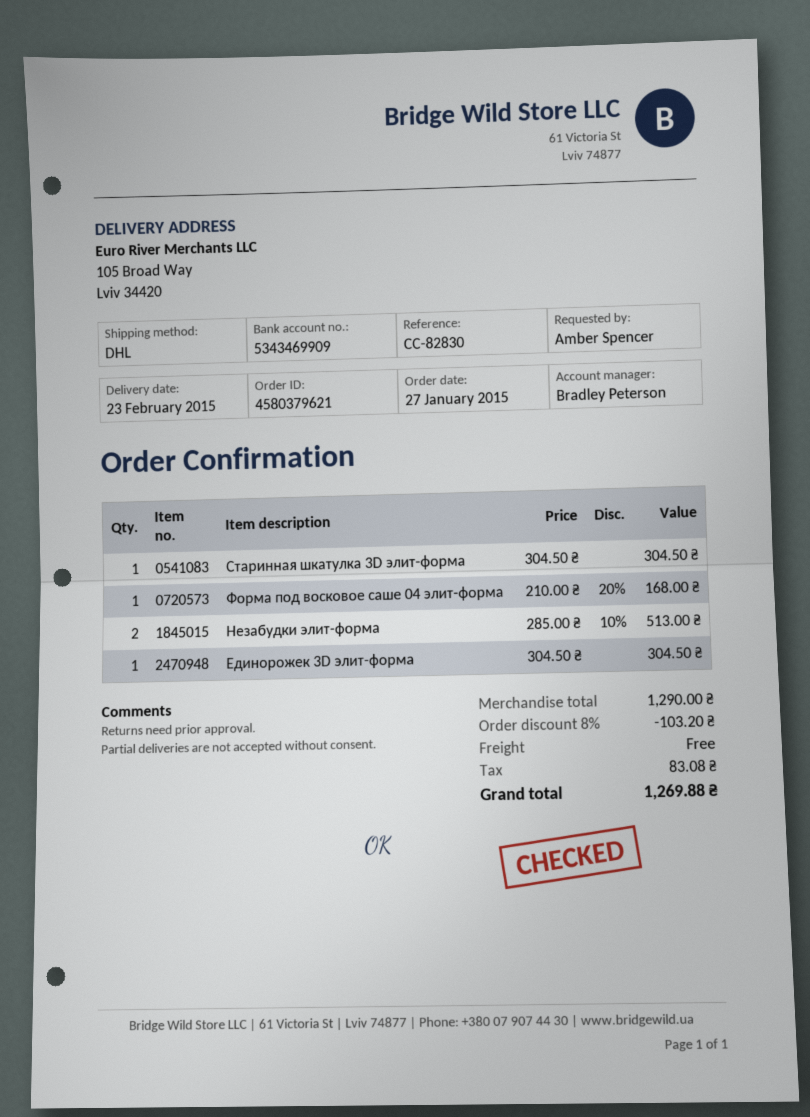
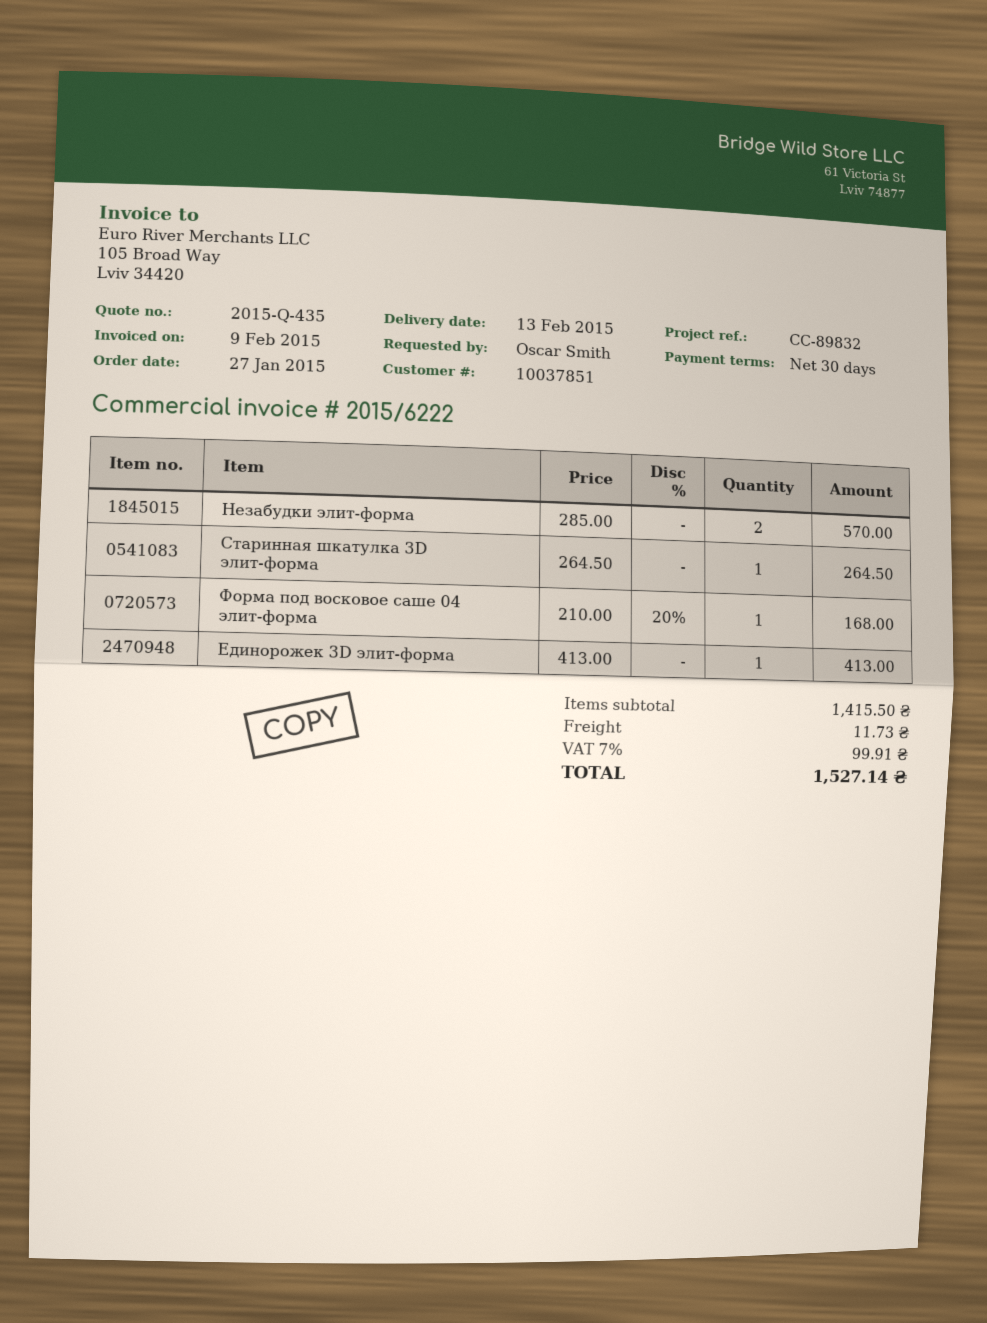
delivery date: 2015-02-23 -> 2015-02-13
reference: CC-82830 -> CC-89832
ordered by: Amber Spencer -> Oscar Smith
Старинная шкатулка 3D элит-форма: 1 x 304.50 = 304.50 -> 1 x 264.50 = 264.50
Незабудки элит-форма: 2 x 285.00 - 10% = 513.00 -> 2 x 285.00 = 570.00
Единорожек 3D элит-форма: 1 x 304.50 = 304.50 -> 1 x 413.00 = 413.00
subtotal: 1290.00 -> 1415.50
discount: 8% = 103.20 -> none
shipping: 0.00 -> 11.73
tax: 83.08 -> 99.91
total: 1269.88 -> 1527.14

